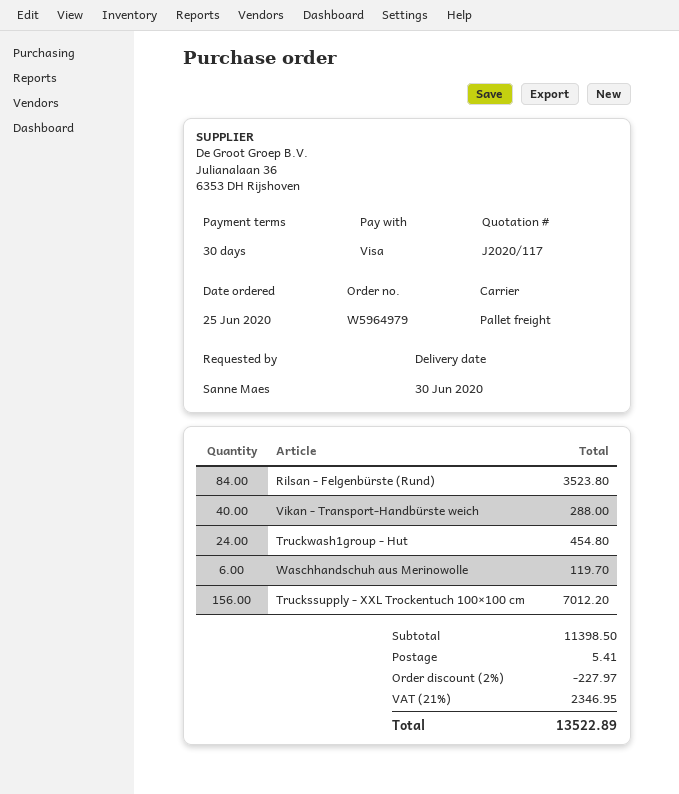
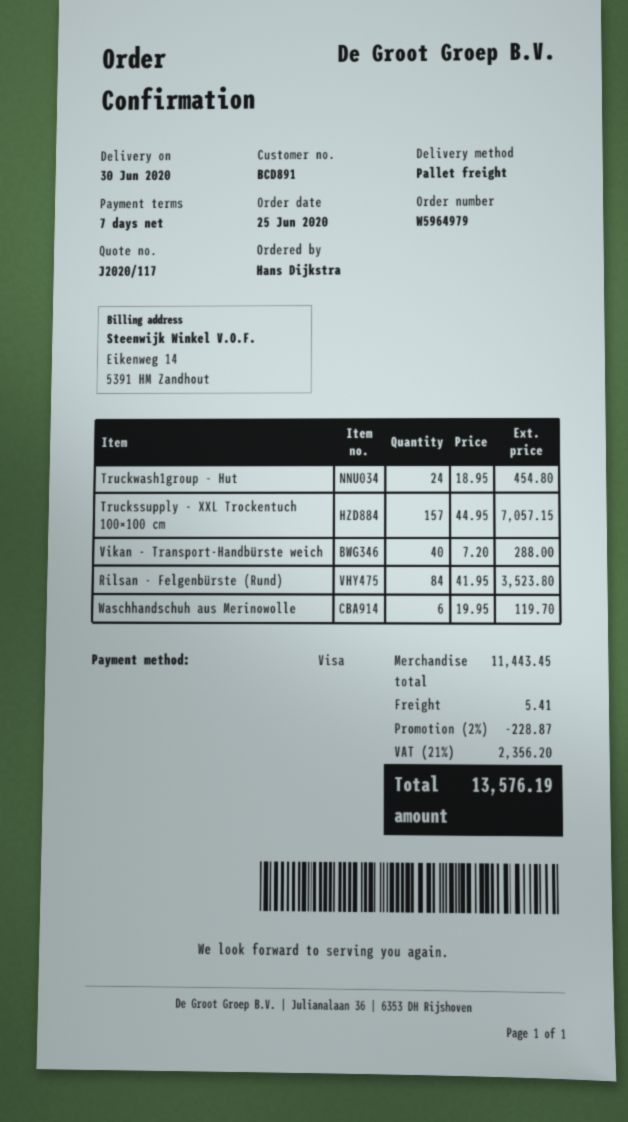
payment terms: 30 days -> 7 days
ordered by: Sanne Maes -> Hans Dijkstra
Truckssupply - XXL Trockentuch 100×100 cm: 156 for 7012.20 -> 157 for 7057.15
subtotal: 11398.50 -> 11443.45
discount: 2% = 227.97 -> 2% = 228.87
tax: 21% = 2346.95 -> 21% = 2356.20
total: 13522.89 -> 13576.19

